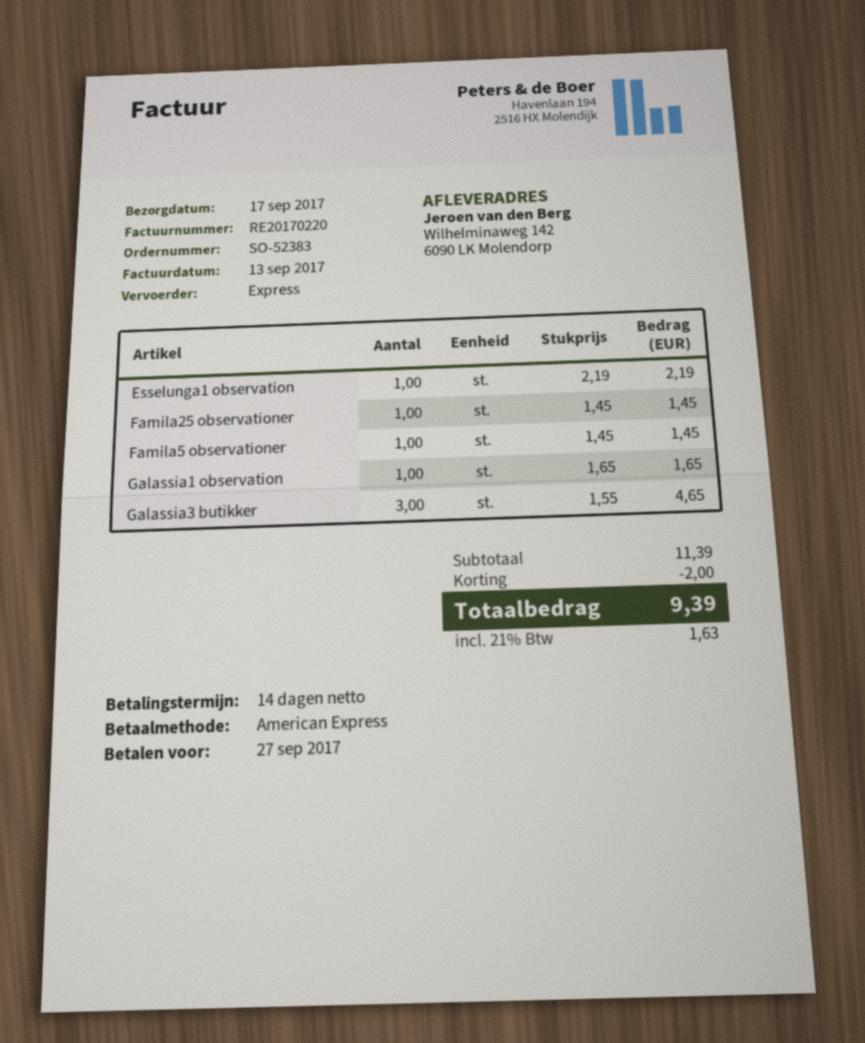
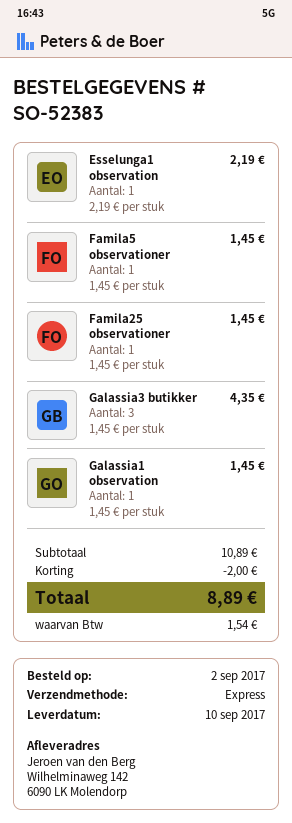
delivery date: 2017-09-17 -> 2017-09-10
Galassia1 observation: 1 x 1.65 = 1.65 -> 1 x 1.45 = 1.45
Galassia3 butikker: 3 x 1.55 = 4.65 -> 3 x 1.45 = 4.35
subtotal: 11.39 -> 10.89
tax: 1.63 -> 1.54
total: 9.39 -> 8.89

